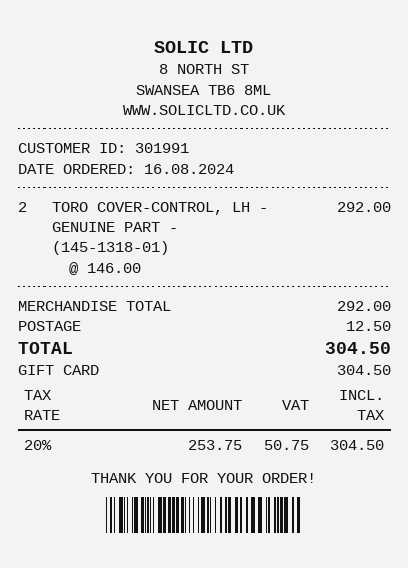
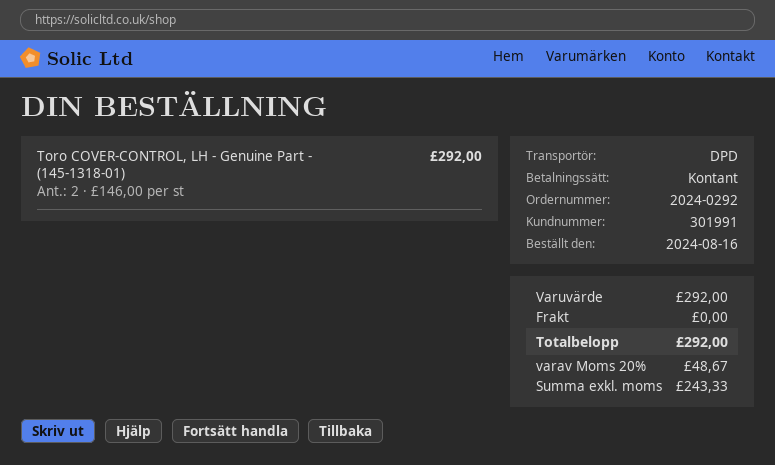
payment method: gift card -> cash
shipping: 12.50 -> 0.00
net: 253.75 -> 243.33
tax: 20% = 50.75 -> 20% = 48.67
total: 304.50 -> 292.00

